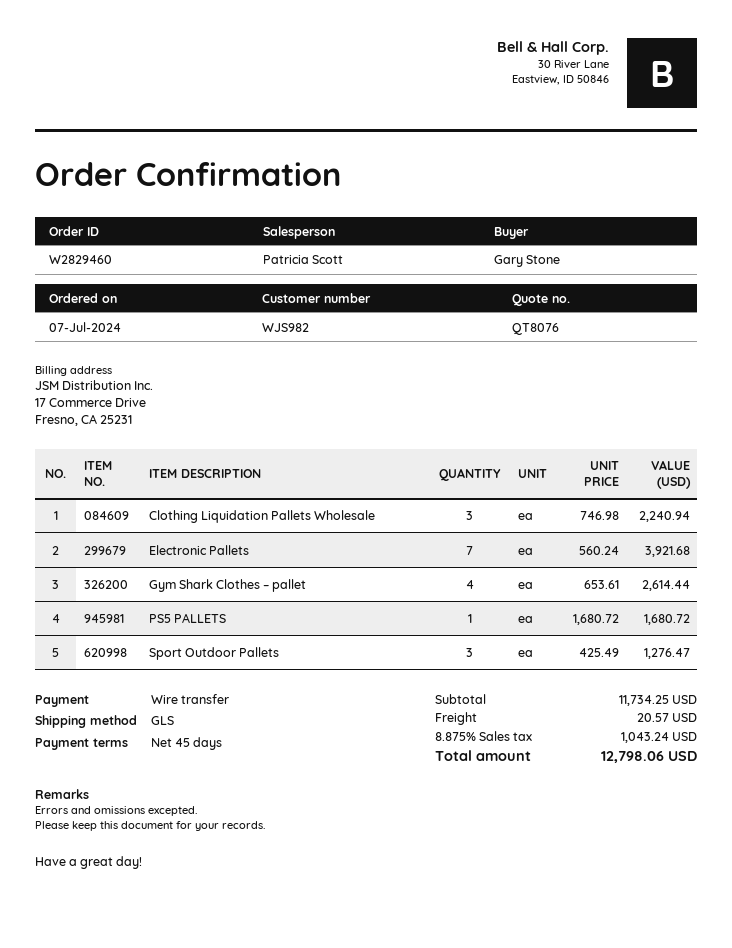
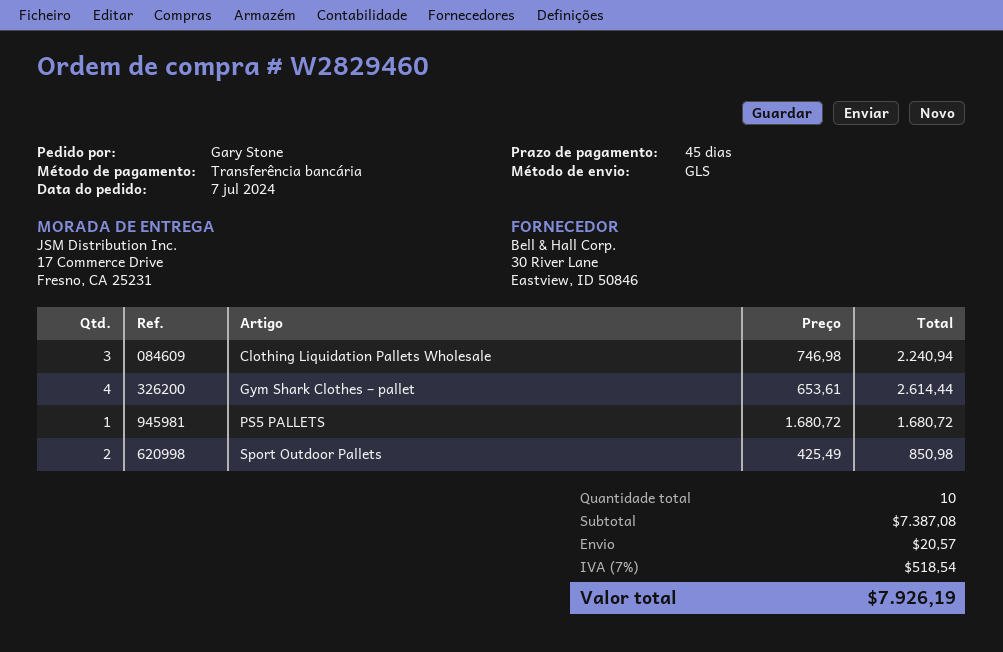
Electronic Pallets: 7 x 560.24 = 3921.68 -> none
Sport Outdoor Pallets: 3 x 425.49 = 1276.47 -> 2 x 425.49 = 850.98
subtotal: 11734.25 -> 7387.08
tax: 8.875% = 1043.24 -> 7% = 518.54
total: 12798.06 -> 7926.19

